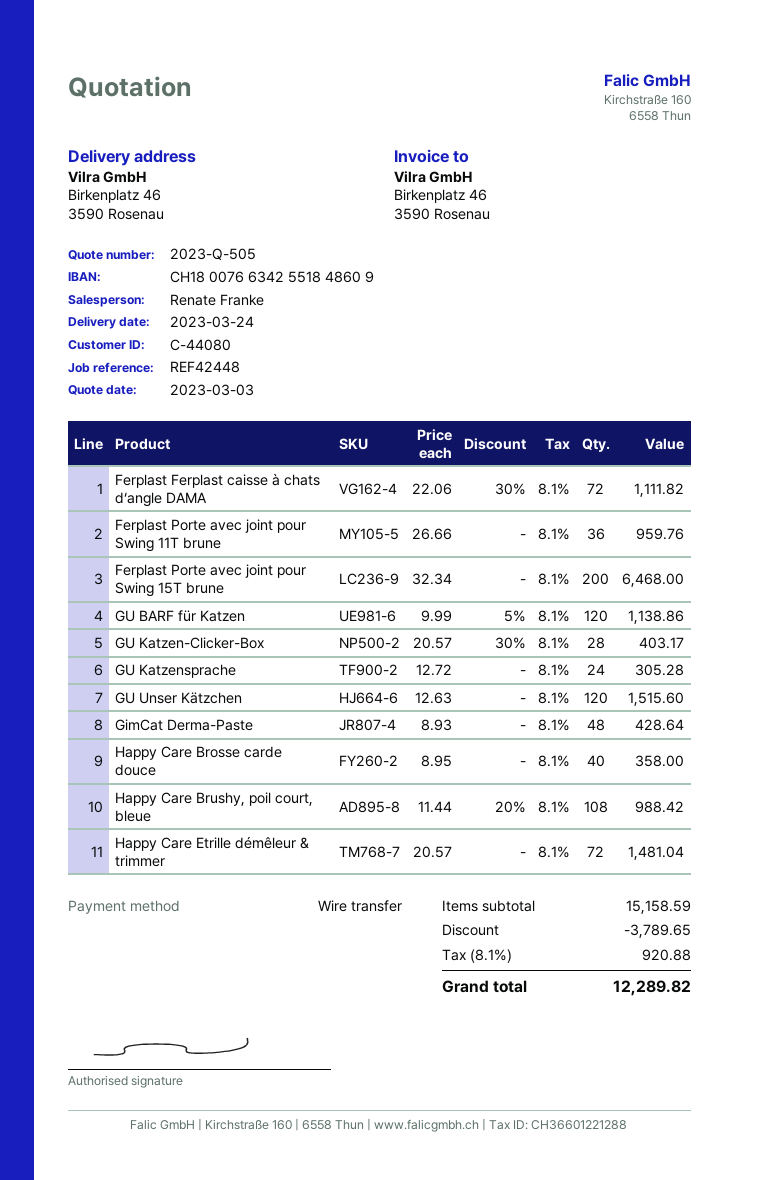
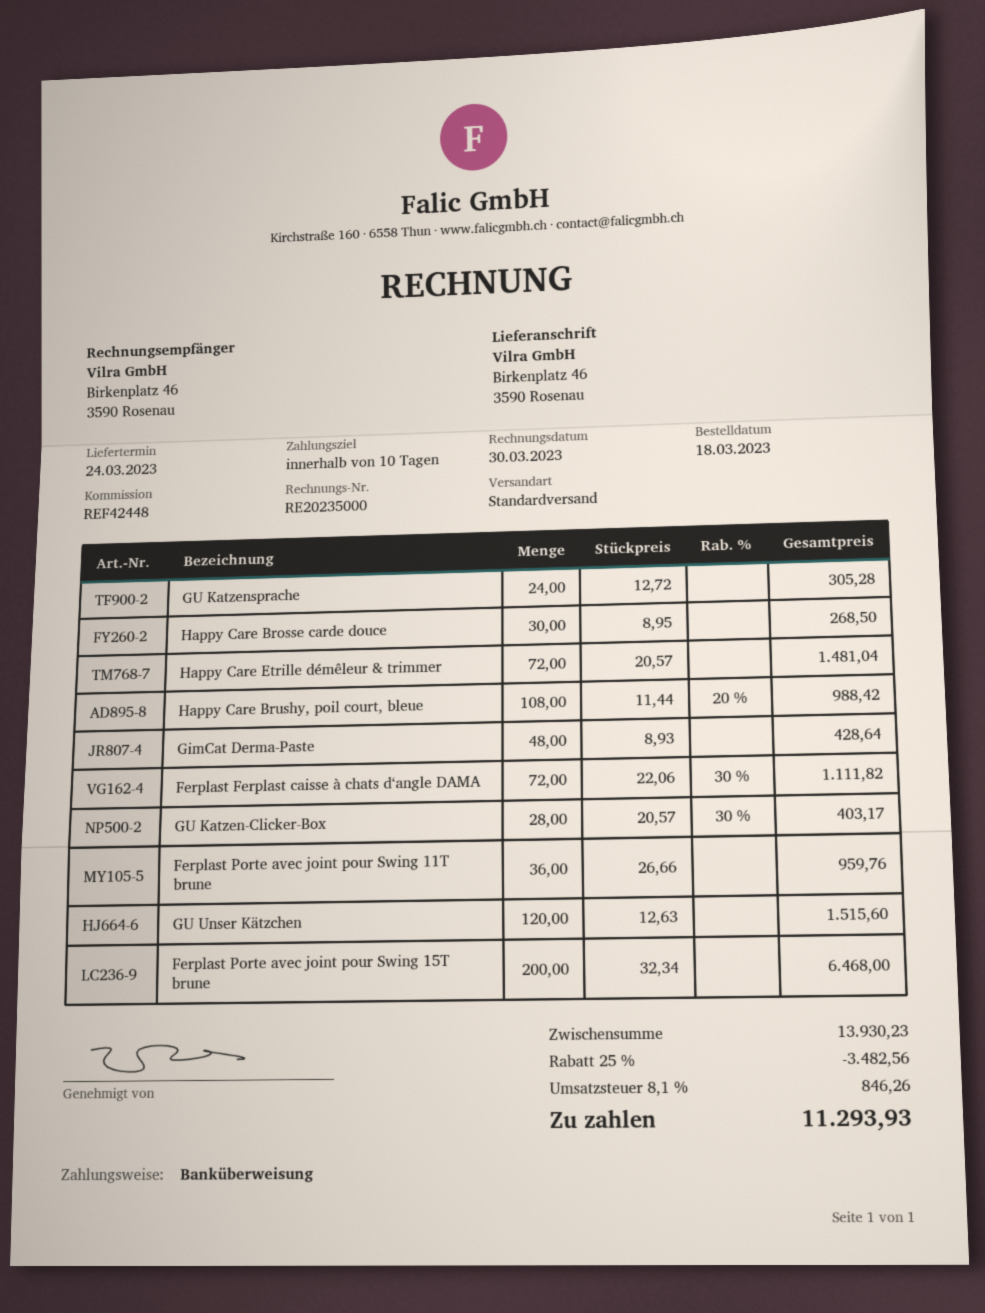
GU BARF für Katzen: 120 x 9.99 - 5% = 1138.86 -> none
Happy Care Brosse carde douce: 40 x 8.95 = 358.00 -> 30 x 8.95 = 268.50
subtotal: 15158.59 -> 13930.23
discount: 3789.65 -> 3482.56
tax: 8.1% = 920.88 -> 8.1% = 846.26
total: 12289.82 -> 11293.93

